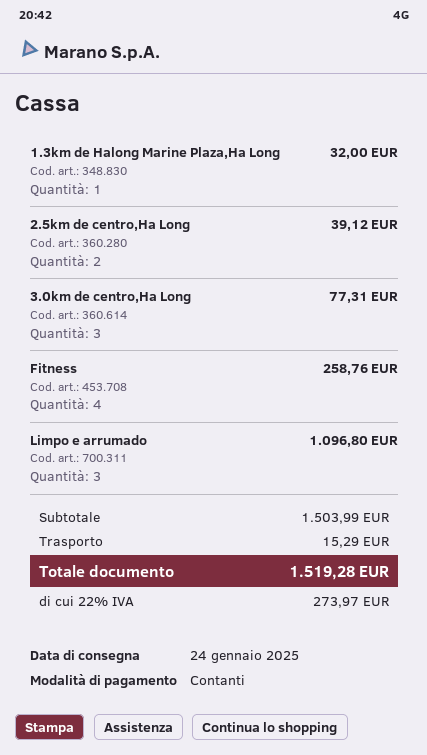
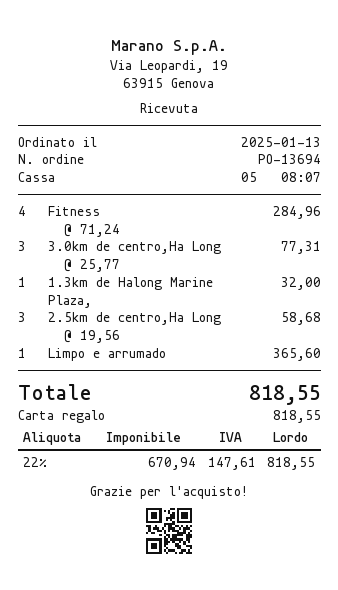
payment method: cash -> gift card
2.5km de centro,Ha Long: 2 for 39.12 -> 3 for 58.68
Fitness: 4 for 258.76 -> 4 for 284.96
Limpo e arrumado: 3 for 1096.80 -> 1 for 365.60
shipping: 15.29 -> none
tax: 22% = 273.97 -> 22% = 147.61
total: 1519.28 -> 818.55

